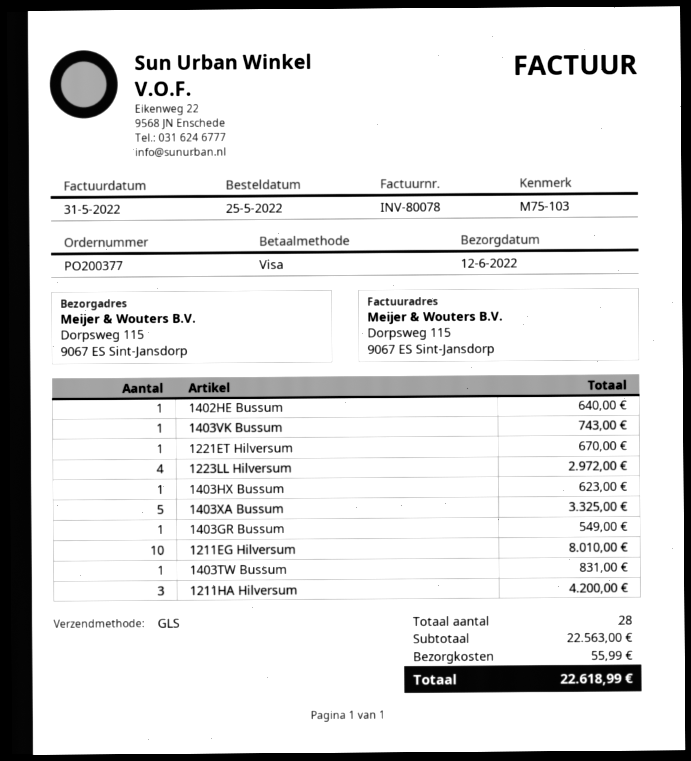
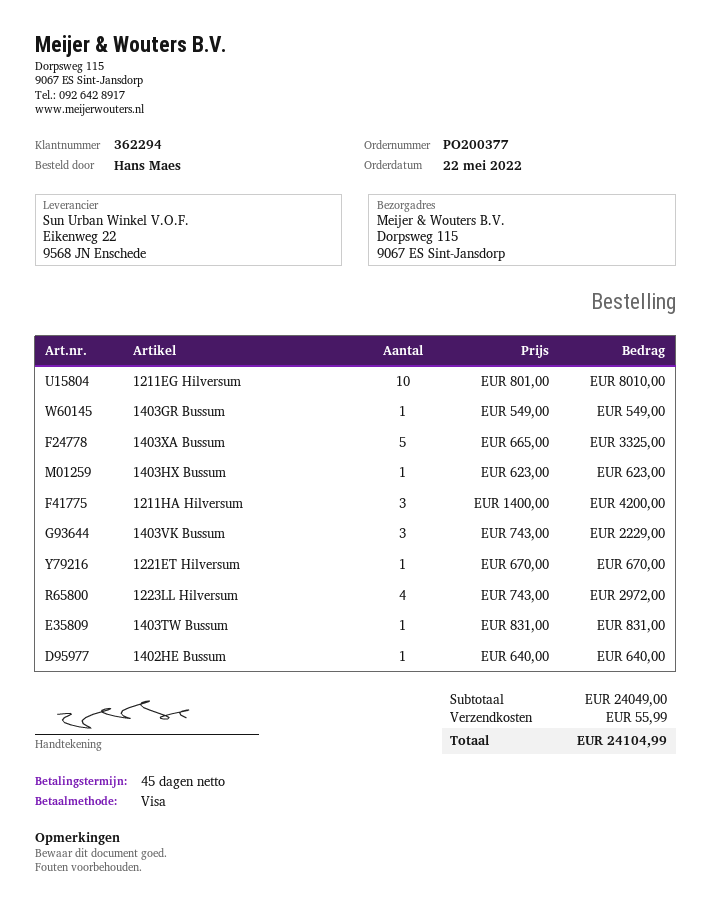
order date: 2022-05-25 -> 2022-05-22
1403VK Bussum: 1 for 743.00 -> 3 for 2229.00
subtotal: 22563.00 -> 24049.00
total: 22618.99 -> 24104.99

